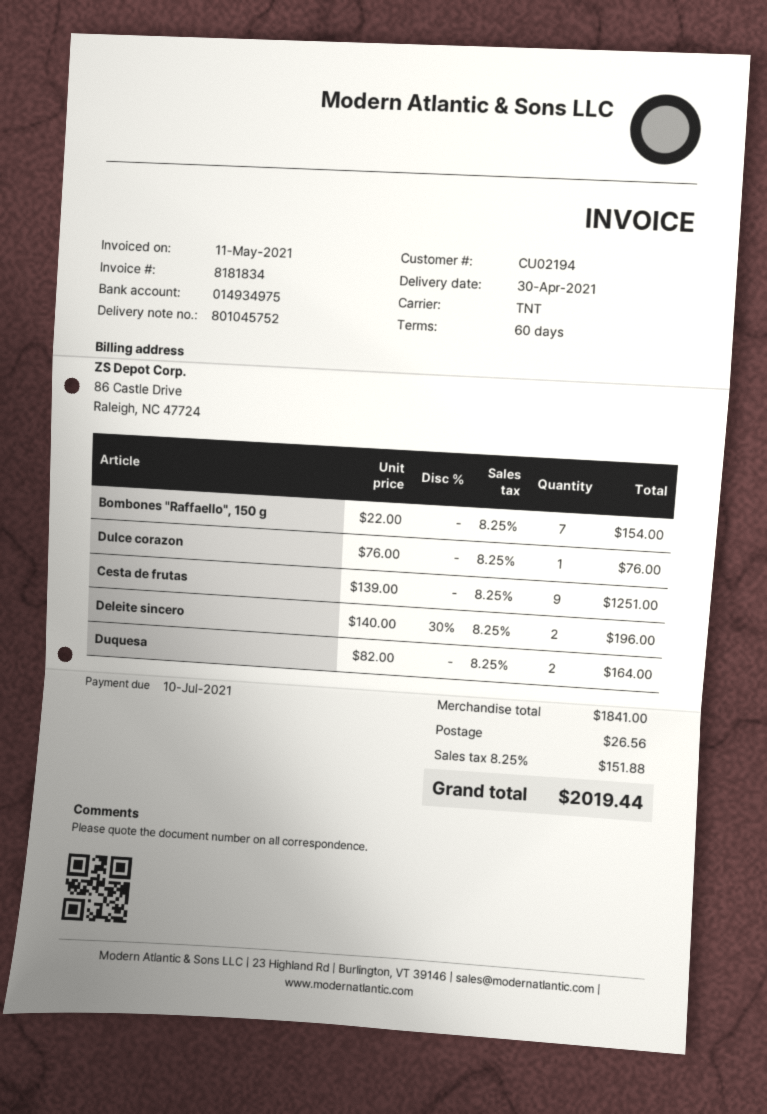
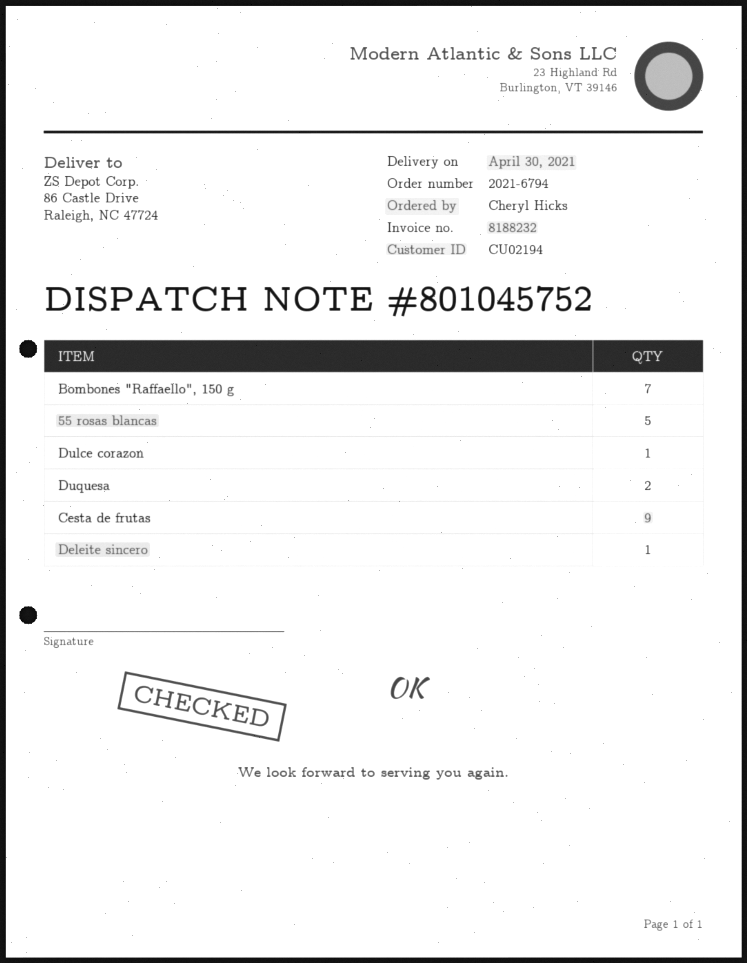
invoice number: 8181834 -> 8188232
Deleite sincero: 2 -> 1
55 rosas blancas: none -> 5

